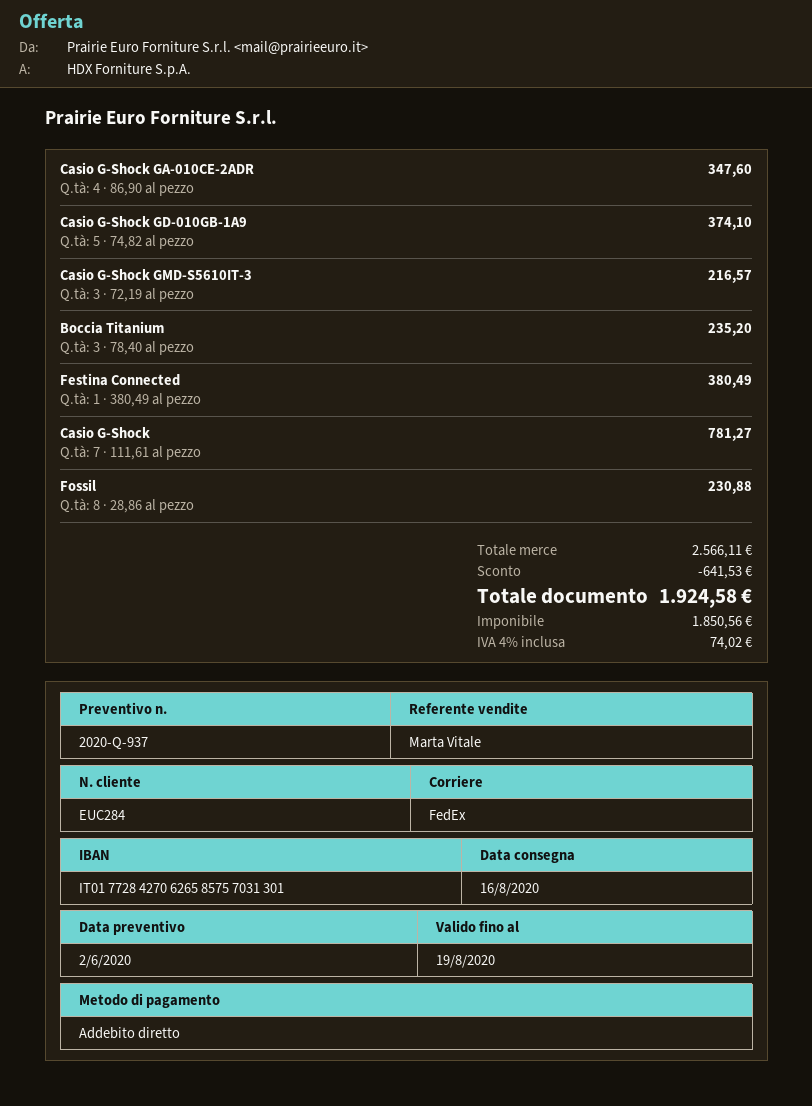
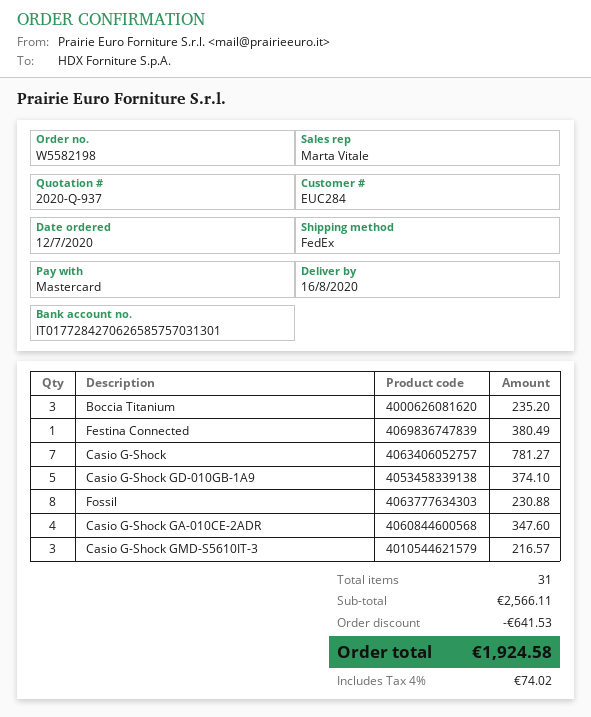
payment method: direct debit -> Mastercard

